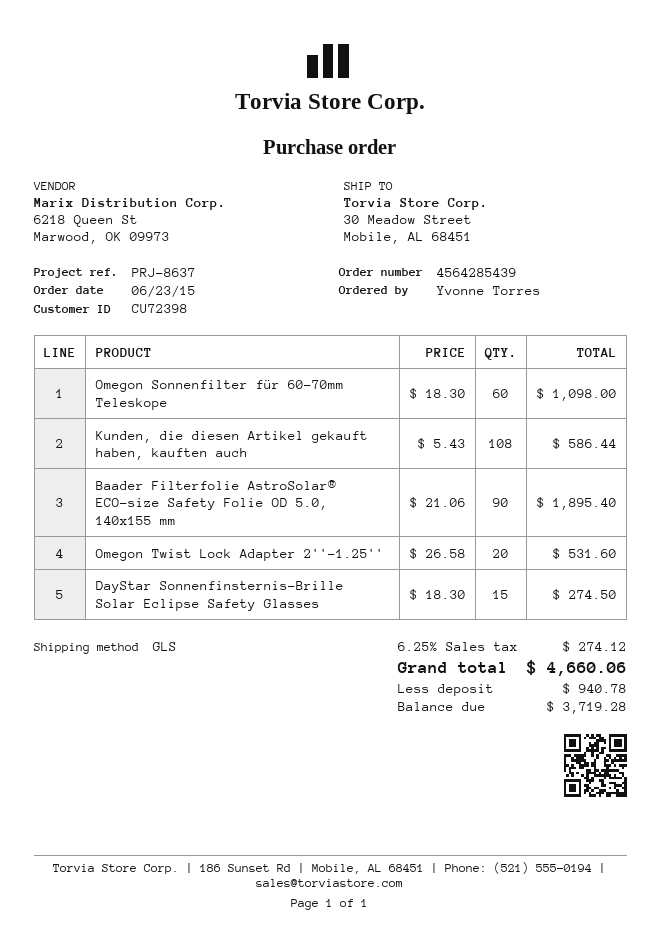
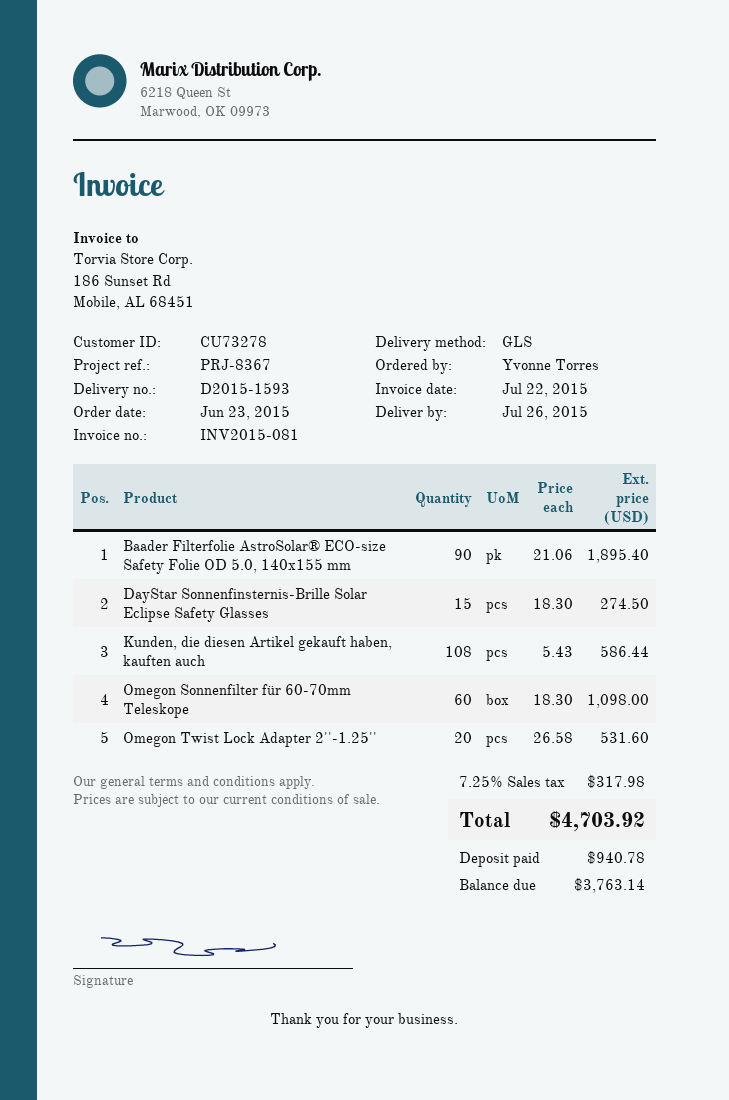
customer number: CU72398 -> CU73278
reference: PRJ-8637 -> PRJ-8367
tax: 6.25% = 274.12 -> 7.25% = 317.98
total: 4660.06 -> 4703.92
balance: 3719.28 -> 3763.14

